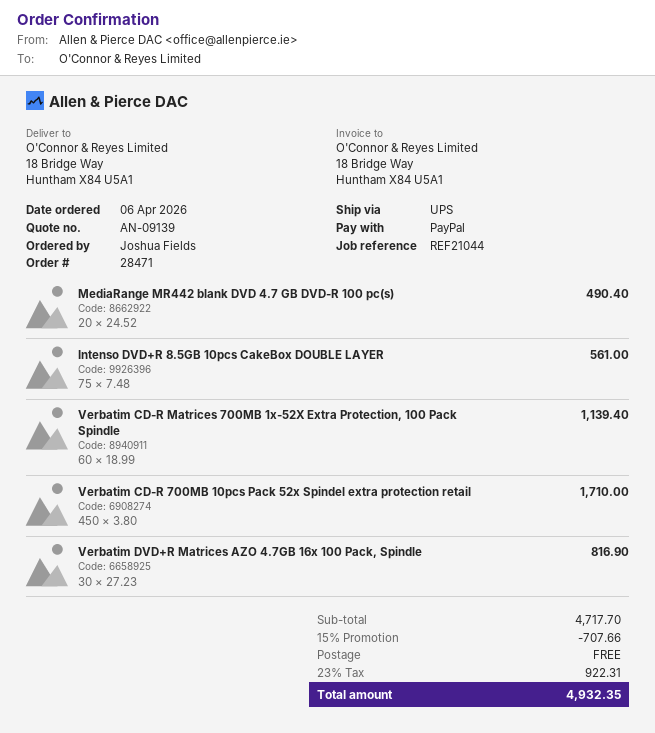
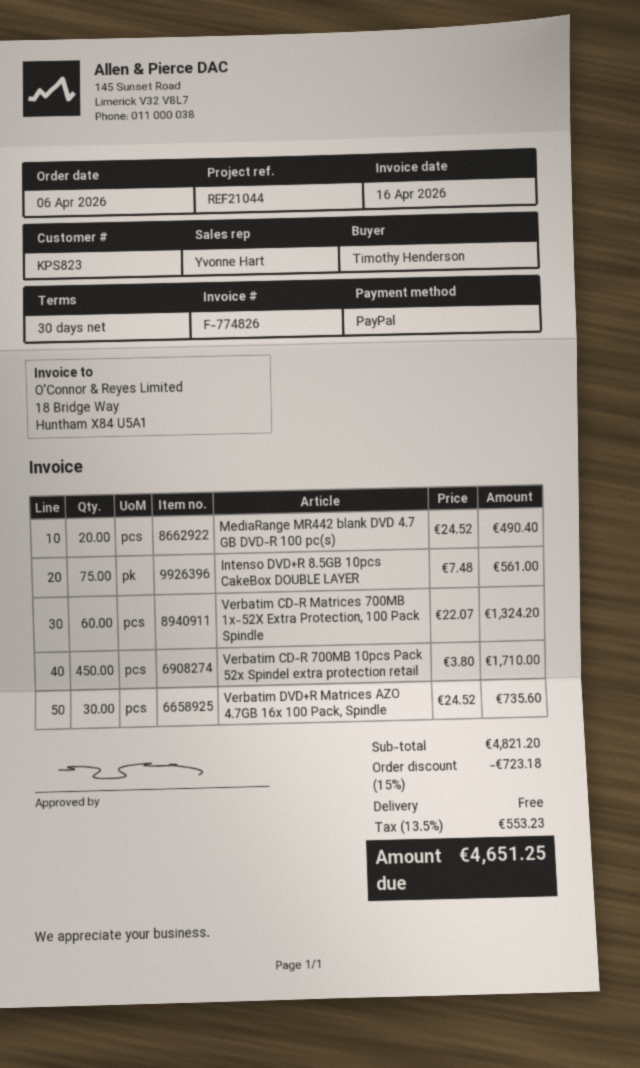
ordered by: Joshua Fields -> Timothy Henderson
Verbatim CD-R Matrices 700MB 1x-52X Extra Protection, 100 Pack Spindle: 60 x 18.99 = 1139.40 -> 60 x 22.07 = 1324.20
Verbatim DVD+R Matrices AZO 4.7GB 16x 100 Pack, Spindle: 30 x 27.23 = 816.90 -> 30 x 24.52 = 735.60
subtotal: 4717.70 -> 4821.20
discount: 15% = 707.66 -> 15% = 723.18
tax: 23% = 922.31 -> 13.5% = 553.23
total: 4932.35 -> 4651.25

